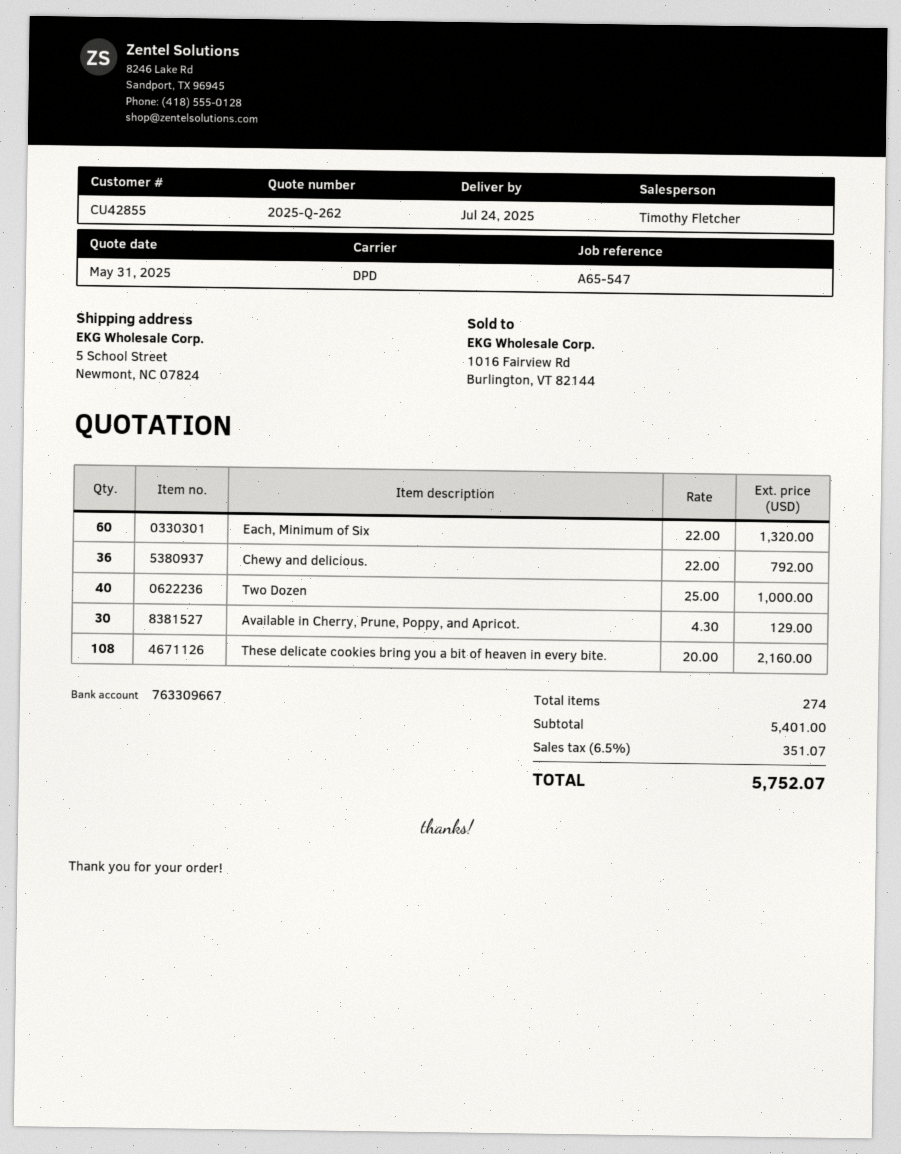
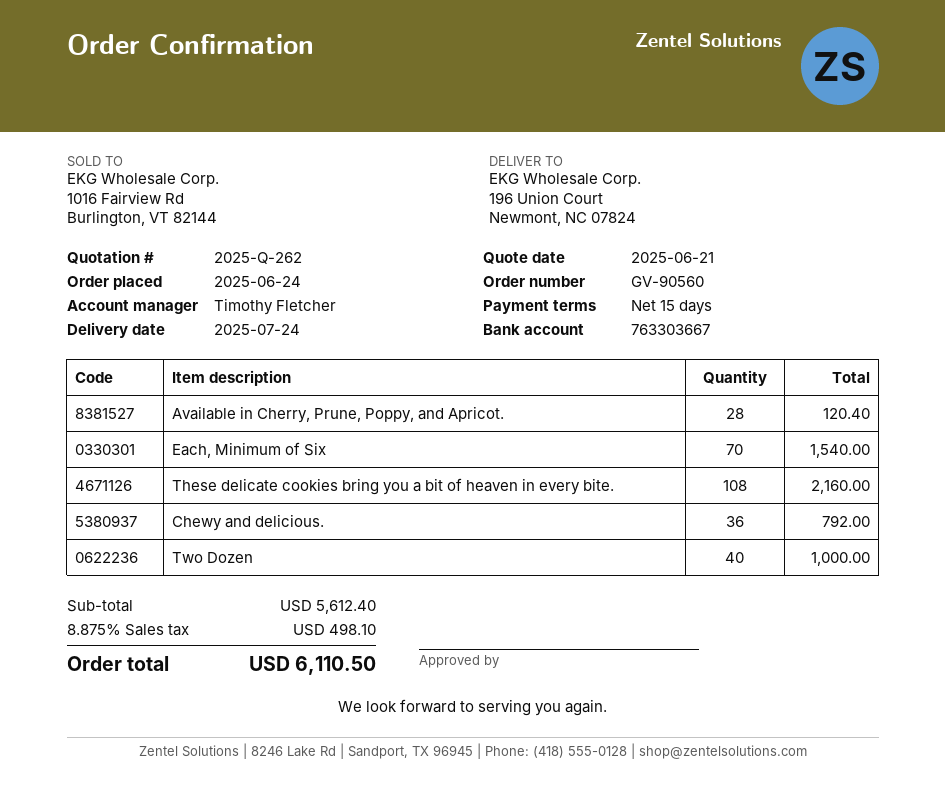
quote date: 2025-05-31 -> 2025-06-21
bank account: 763309667 -> 763303667
ship to: 5 School Street, Newmont, NC 07824 -> 196 Union Court, Newmont, NC 07824
Each, Minimum of Six: 60 for 1320.00 -> 70 for 1540.00
Available in Cherry, Prune, Poppy, and Apricot.: 30 for 129.00 -> 28 for 120.40
subtotal: 5401.00 -> 5612.40
tax: 6.5% = 351.07 -> 8.875% = 498.10
total: 5752.07 -> 6110.50

